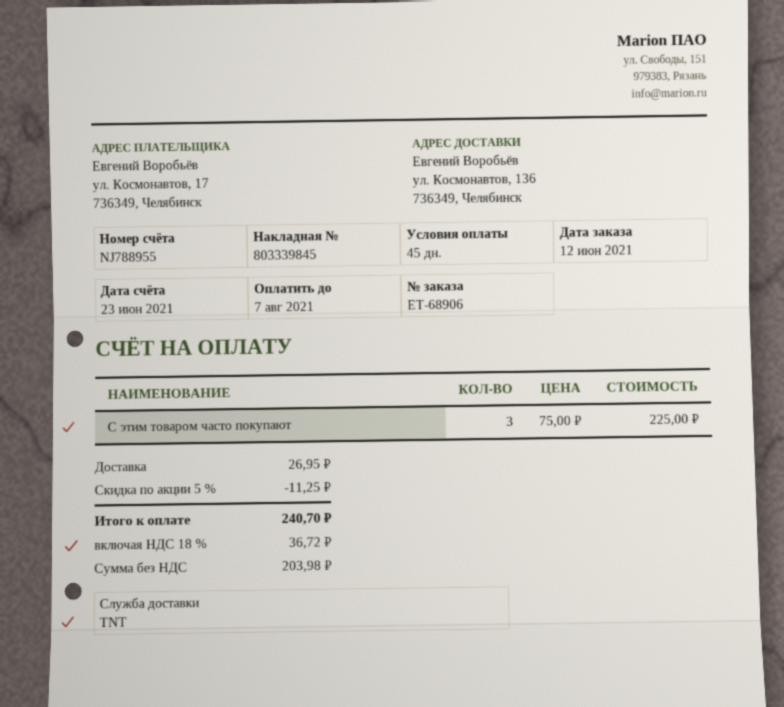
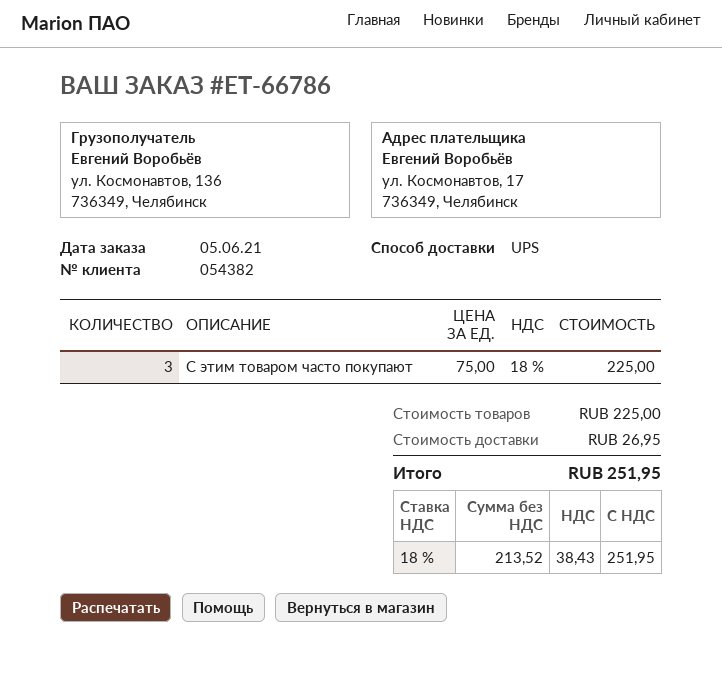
order number: ET-68906 -> ET-66786
order date: 2021-06-12 -> 2021-06-05
shipping method: TNT -> UPS
discount: 5% = 11.25 -> none
net: 203.98 -> 213.52
tax: 18% = 36.72 -> 18% = 38.43
total: 240.70 -> 251.95

